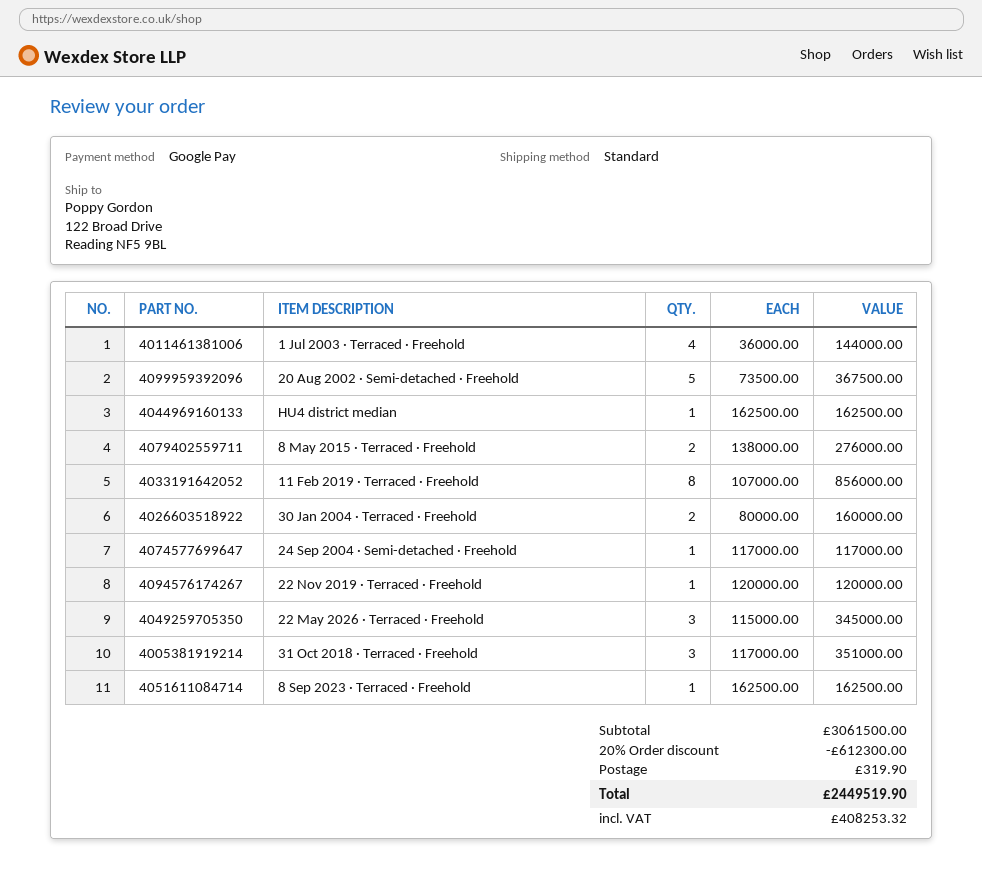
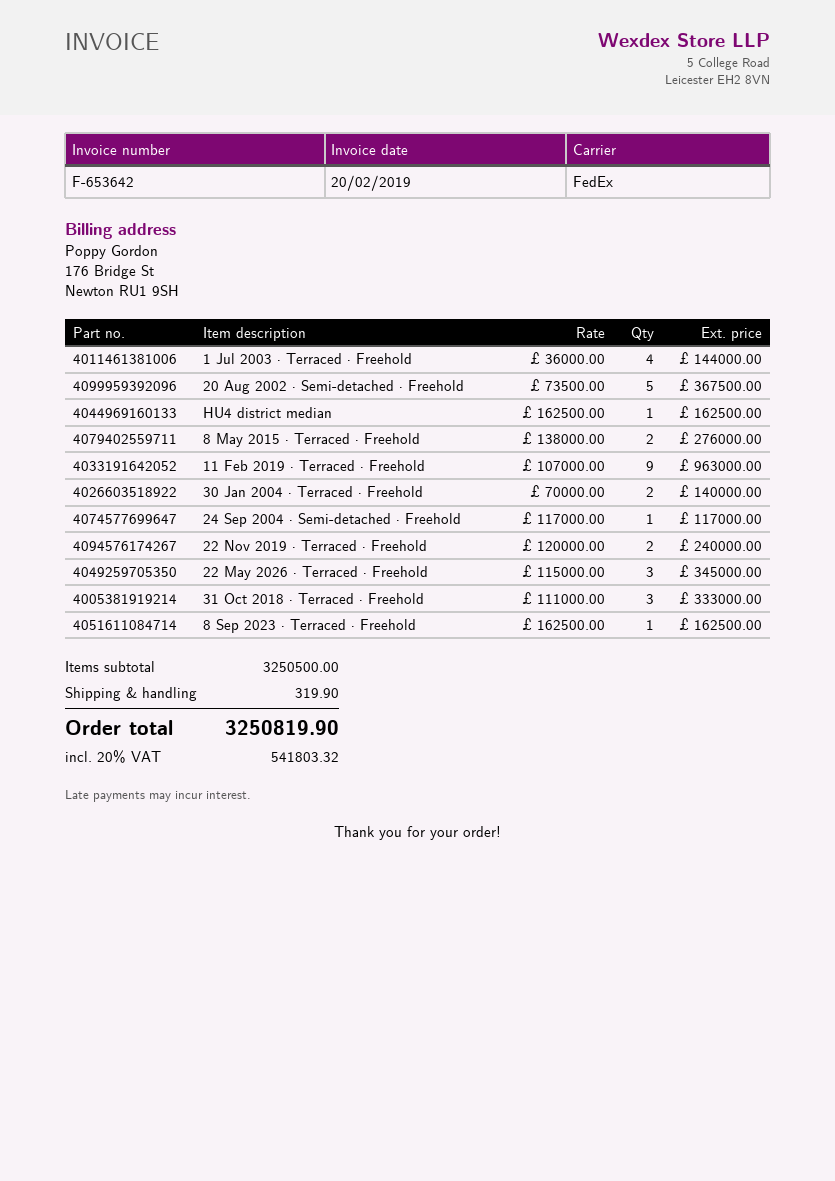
shipping method: standard -> FedEx
11 Feb 2019 · Terraced · Freehold: 8 x 107000.00 = 856000.00 -> 9 x 107000.00 = 963000.00
30 Jan 2004 · Terraced · Freehold: 2 x 80000.00 = 160000.00 -> 2 x 70000.00 = 140000.00
22 Nov 2019 · Terraced · Freehold: 1 x 120000.00 = 120000.00 -> 2 x 120000.00 = 240000.00
31 Oct 2018 · Terraced · Freehold: 3 x 117000.00 = 351000.00 -> 3 x 111000.00 = 333000.00
subtotal: 3061500.00 -> 3250500.00
discount: 20% = 612300.00 -> none
tax: 408253.32 -> 541803.32
total: 2449519.90 -> 3250819.90

